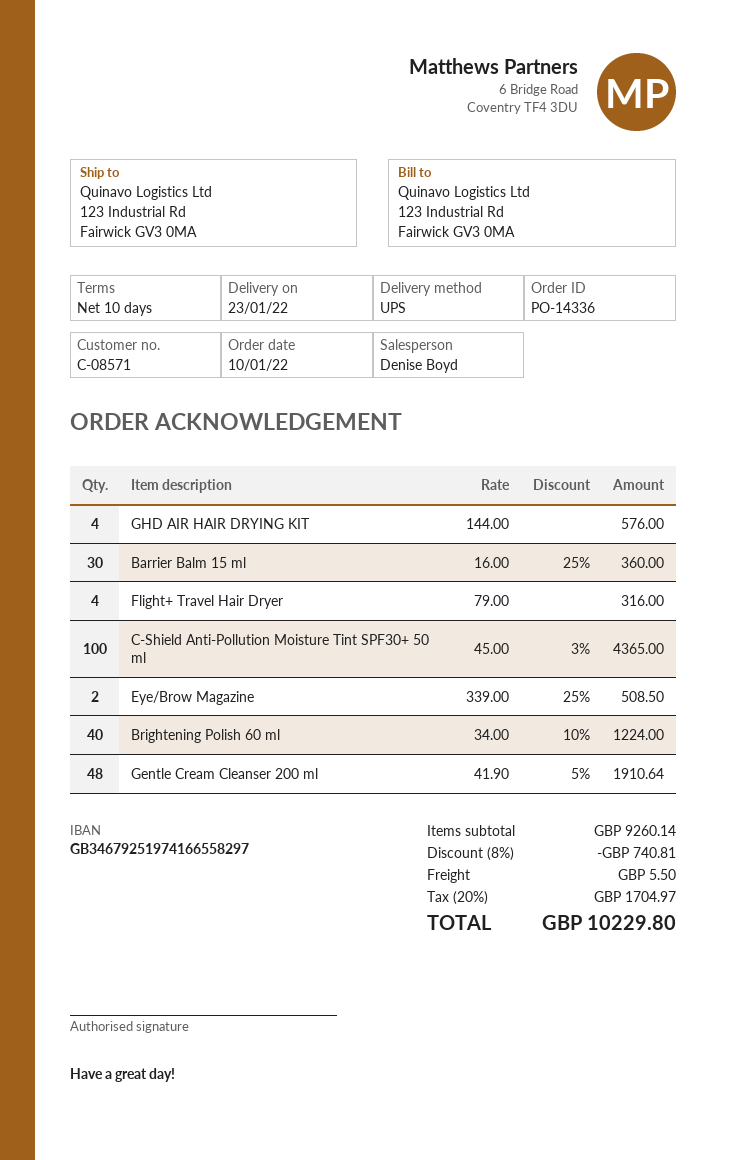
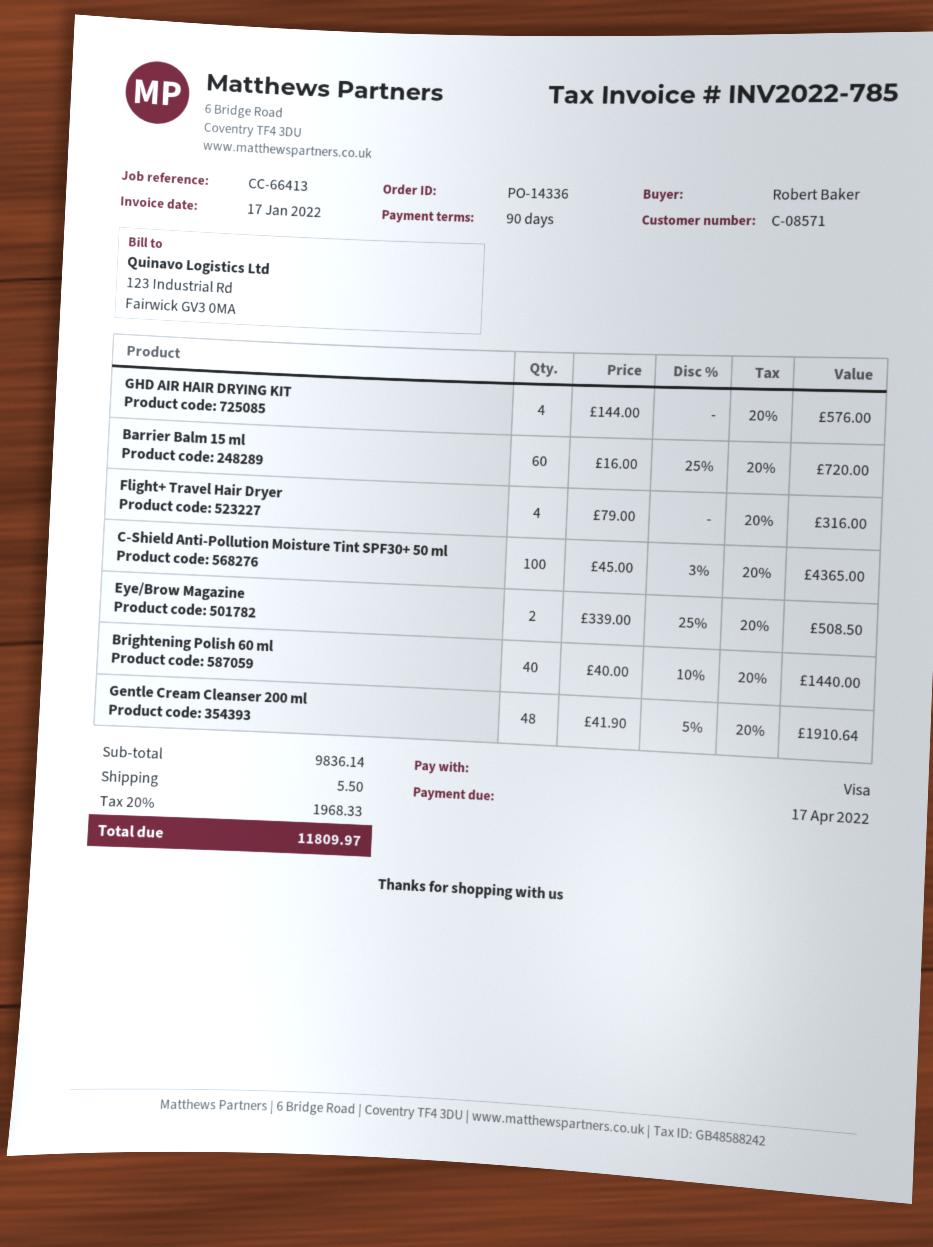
payment terms: 10 days -> 90 days
Barrier Balm 15 ml: 30 x 16.00 - 25% = 360.00 -> 60 x 16.00 - 25% = 720.00
Brightening Polish 60 ml: 40 x 34.00 - 10% = 1224.00 -> 40 x 40.00 - 10% = 1440.00
subtotal: 9260.14 -> 9836.14
discount: 8% = 740.81 -> none
tax: 20% = 1704.97 -> 20% = 1968.33
total: 10229.80 -> 11809.97

